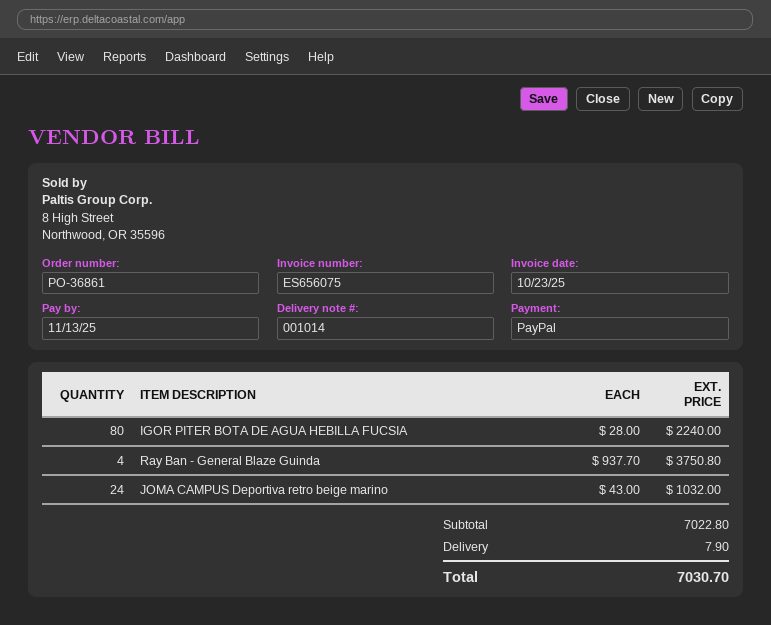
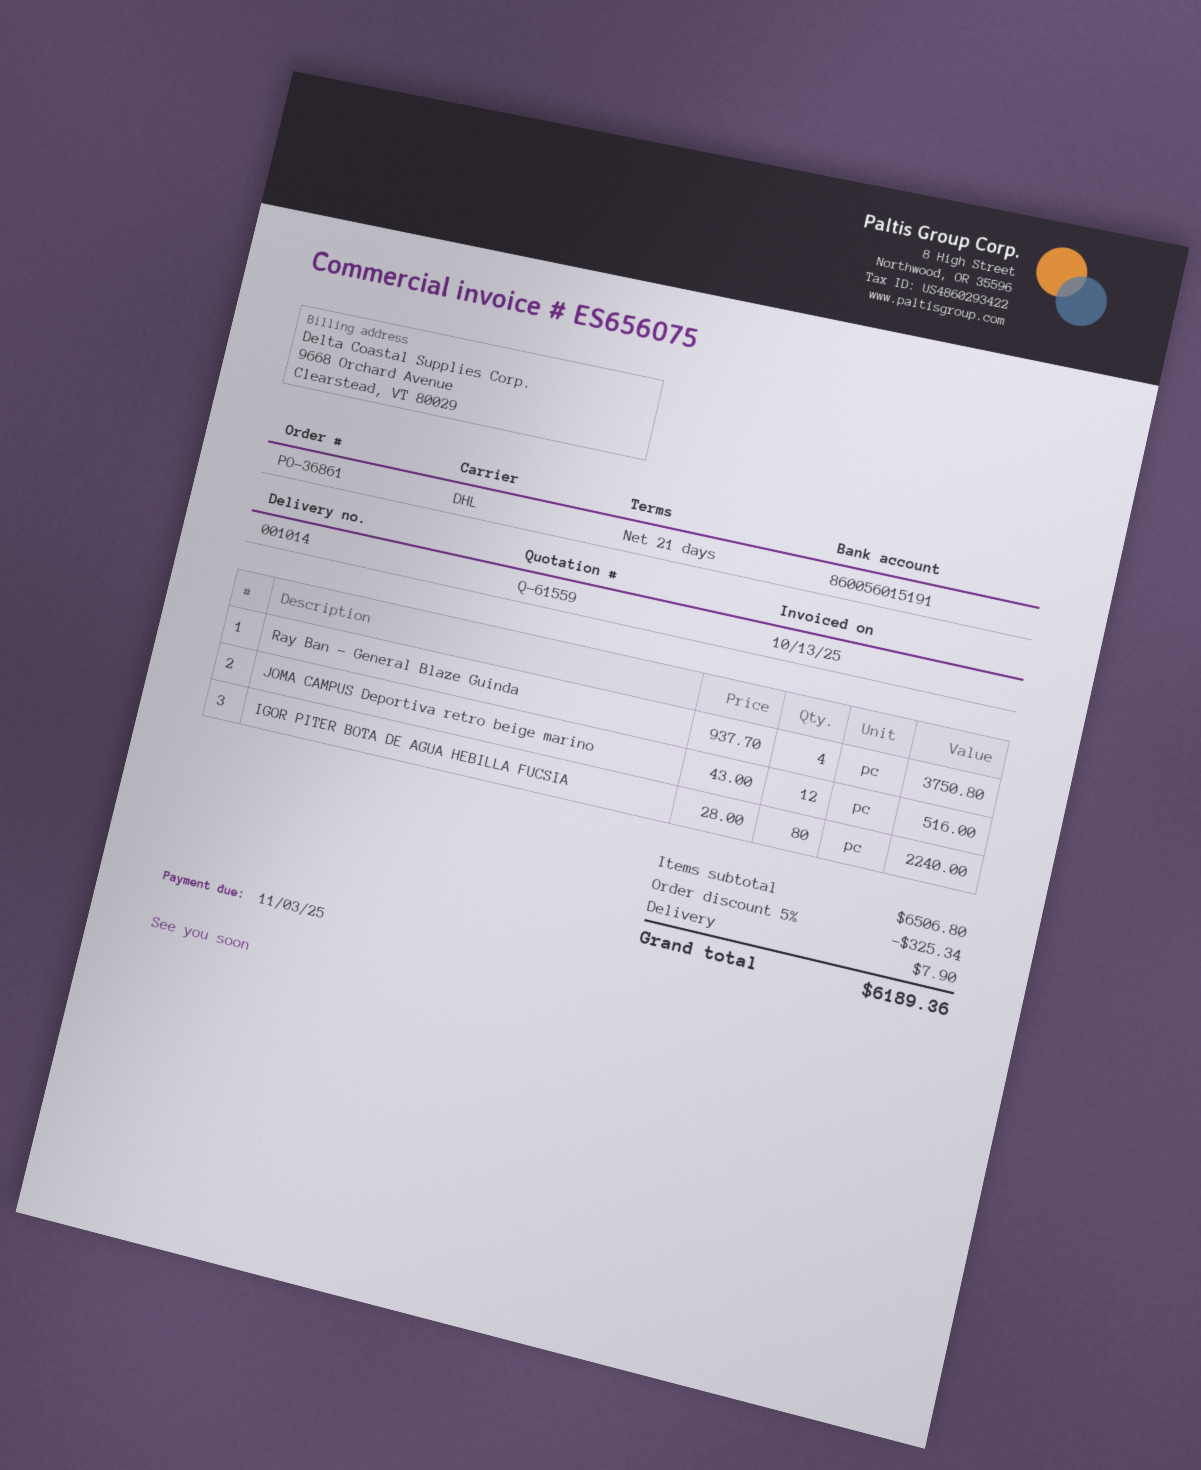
invoice date: 2025-10-23 -> 2025-10-13
due date: 2025-11-13 -> 2025-11-03
JOMA CAMPUS Deportiva retro beige marino: 24 x 43.00 = 1032.00 -> 12 x 43.00 = 516.00
subtotal: 7022.80 -> 6506.80
discount: none -> 5% = 325.34
total: 7030.70 -> 6189.36

